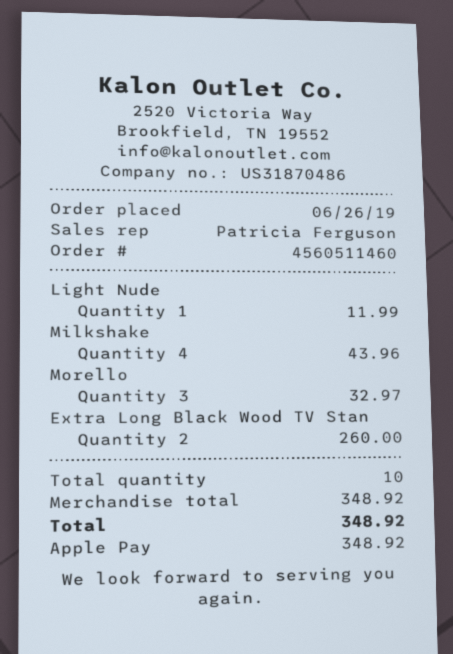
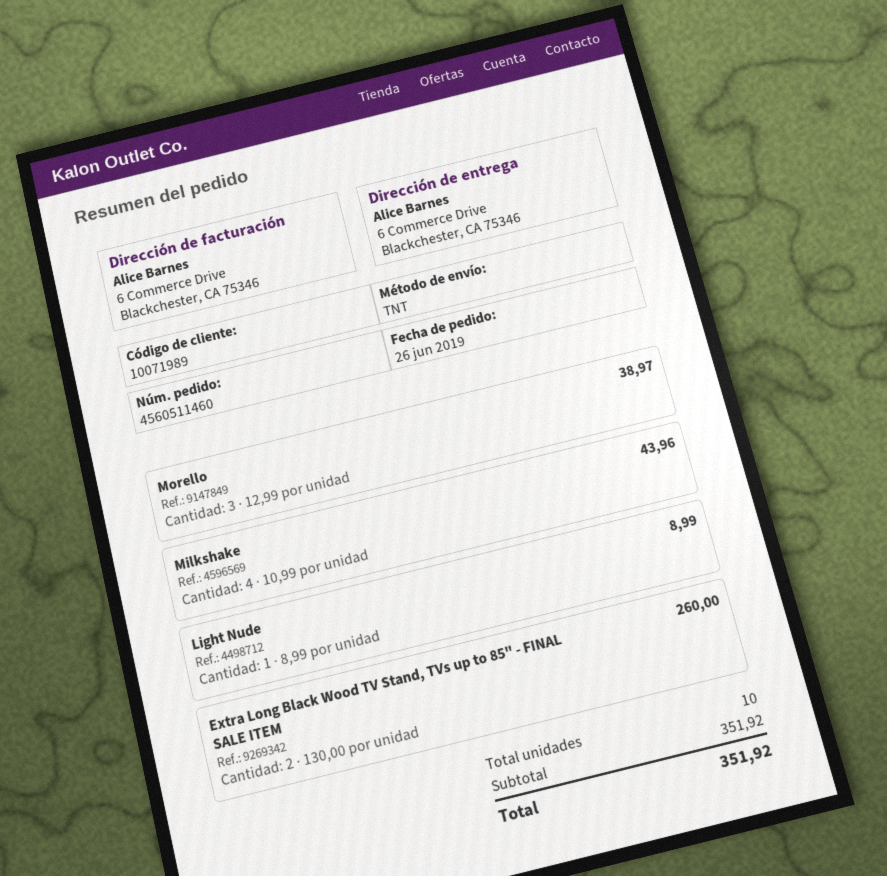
Light Nude: 1 for 11.99 -> 1 for 8.99
Morello: 3 for 32.97 -> 3 for 38.97
subtotal: 348.92 -> 351.92
total: 348.92 -> 351.92

